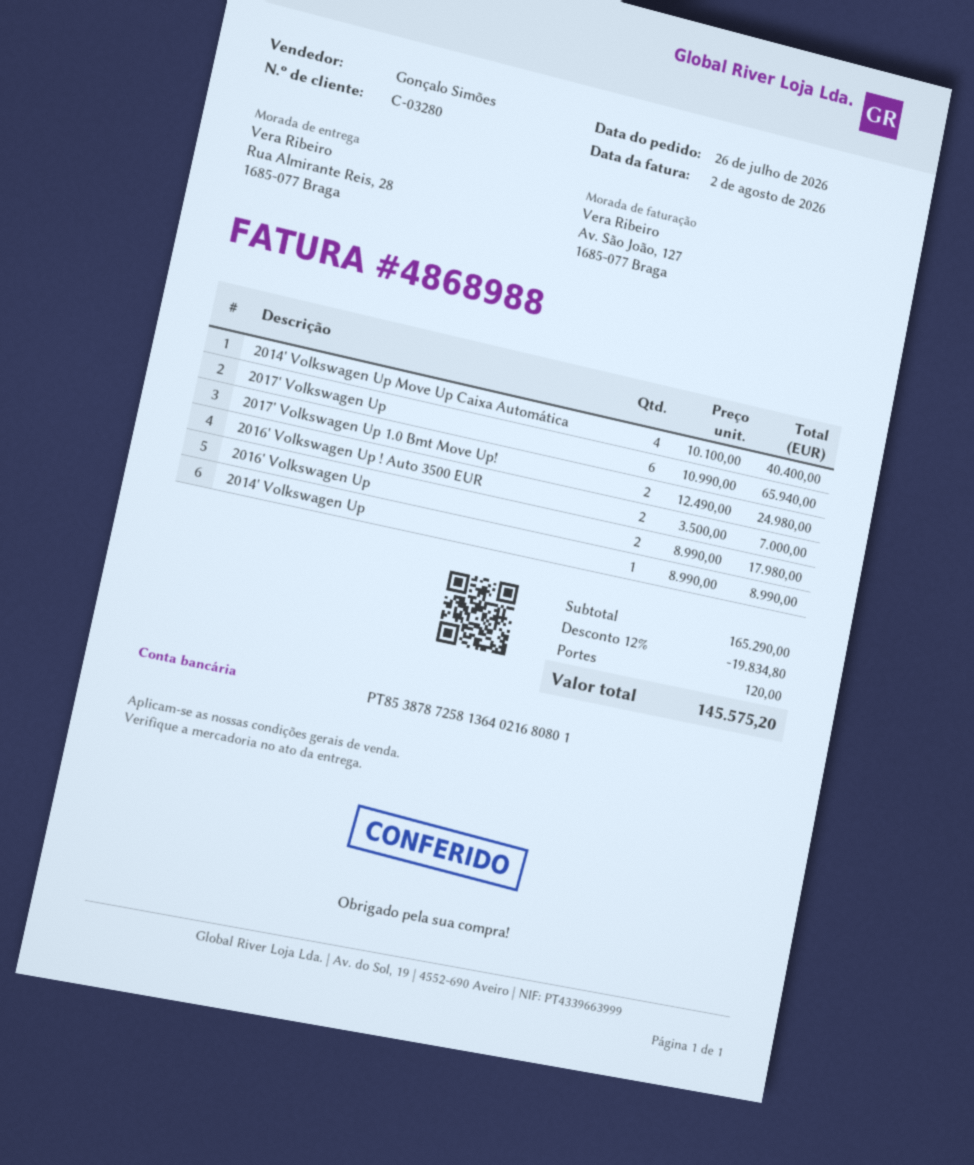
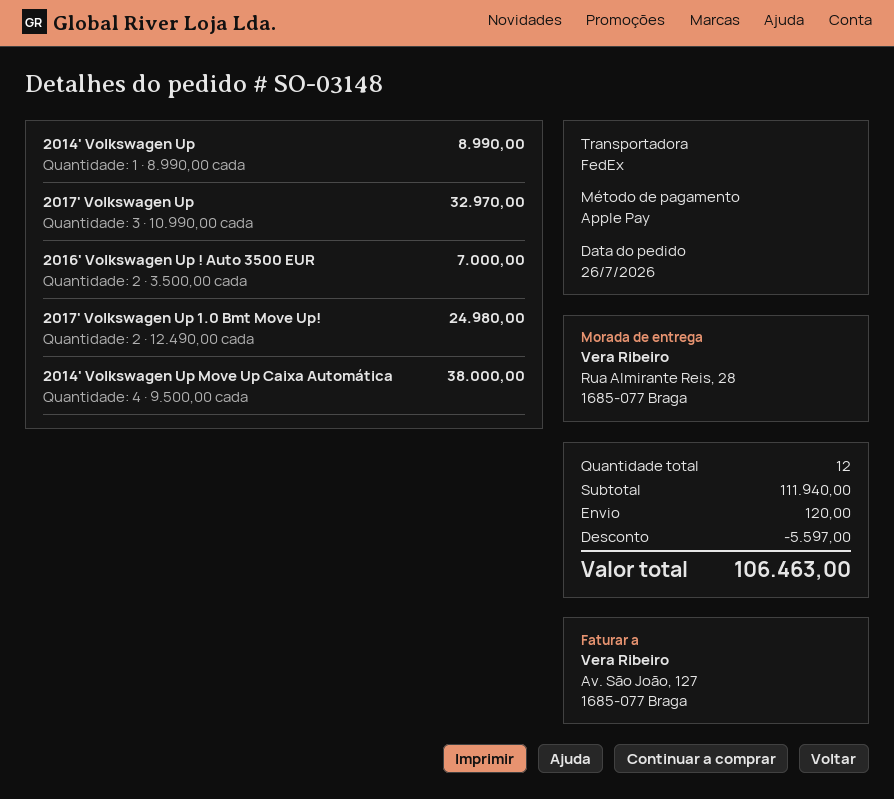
2014' Volkswagen Up Move Up Caixa Automática: 4 x 10100.00 = 40400.00 -> 4 x 9500.00 = 38000.00
2017' Volkswagen Up: 6 x 10990.00 = 65940.00 -> 3 x 10990.00 = 32970.00
2016' Volkswagen Up: 2 x 8990.00 = 17980.00 -> none
subtotal: 165290.00 -> 111940.00
discount: 19834.80 -> 5597.00
total: 145575.20 -> 106463.00

